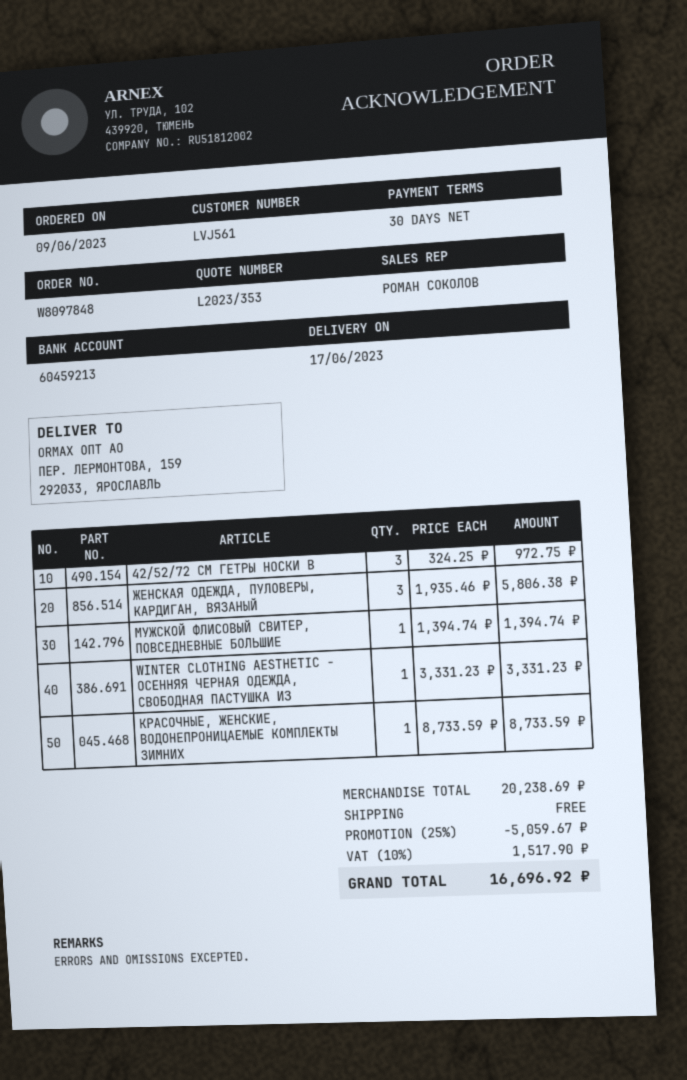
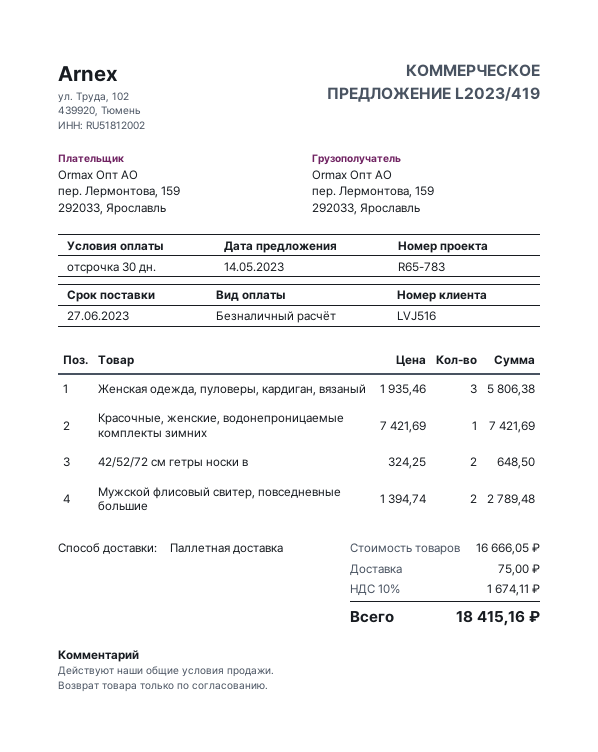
quote number: L2023/353 -> L2023/419
delivery date: 2023-06-17 -> 2023-06-27
customer number: LVJ561 -> LVJ516
42/52/72 СМ ГЕТРЫ НОСКИ В: 3 x 324.25 = 972.75 -> 2 x 324.25 = 648.50
МУЖСКОЙ ФЛИСОВЫЙ СВИТЕР, ПОВСЕДНЕВНЫЕ БОЛЬШИЕ: 1 x 1394.74 = 1394.74 -> 2 x 1394.74 = 2789.48
WINTER CLOTHING AESTHETIC - ОСЕННЯЯ ЧЕРНАЯ ОДЕЖДА, СВОБОДНАЯ ПАСТУШКА ИЗ: 1 x 3331.23 = 3331.23 -> none
КРАСОЧНЫЕ, ЖЕНСКИЕ, ВОДОНЕПРОНИЦАЕМЫЕ КОМПЛЕКТЫ ЗИМНИХ: 1 x 8733.59 = 8733.59 -> 1 x 7421.69 = 7421.69
subtotal: 20238.69 -> 16666.05
discount: 25% = 5059.67 -> none
shipping: 0.00 -> 75.00
tax: 10% = 1517.90 -> 10% = 1674.11
total: 16696.92 -> 18415.16

